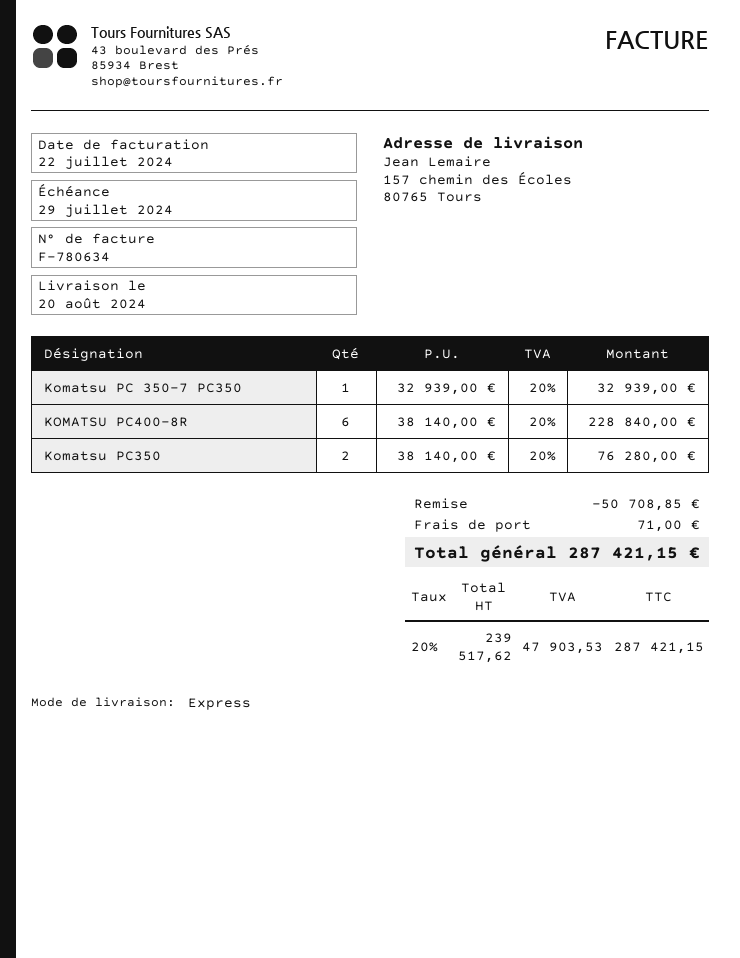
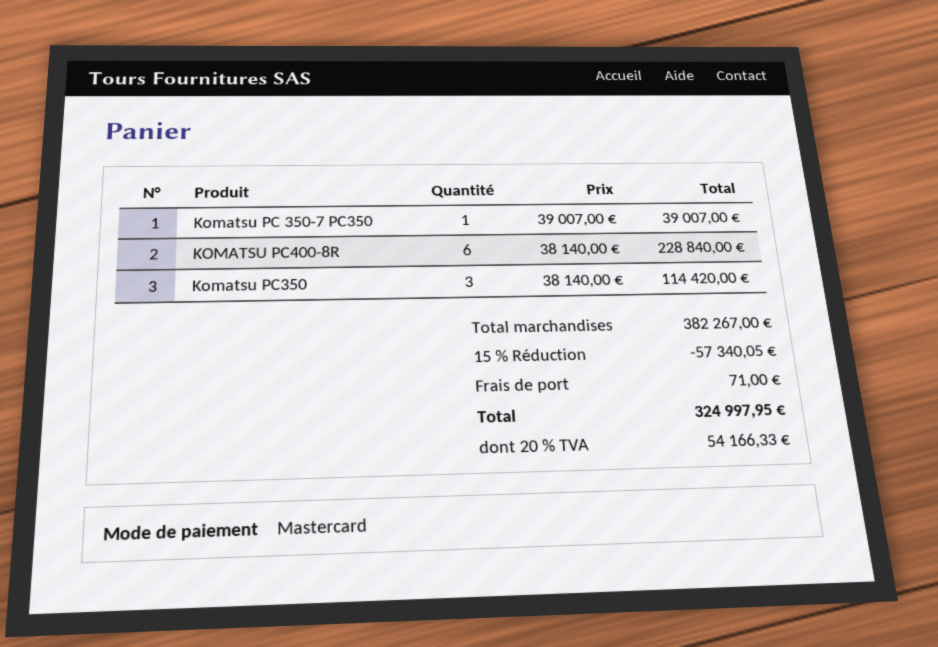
Komatsu PC 350-7 PC350: 1 x 32939.00 = 32939.00 -> 1 x 39007.00 = 39007.00
Komatsu PC350: 2 x 38140.00 = 76280.00 -> 3 x 38140.00 = 114420.00
discount: 50708.85 -> 57340.05
tax: 20% = 47903.53 -> 20% = 54166.33
total: 287421.15 -> 324997.95

